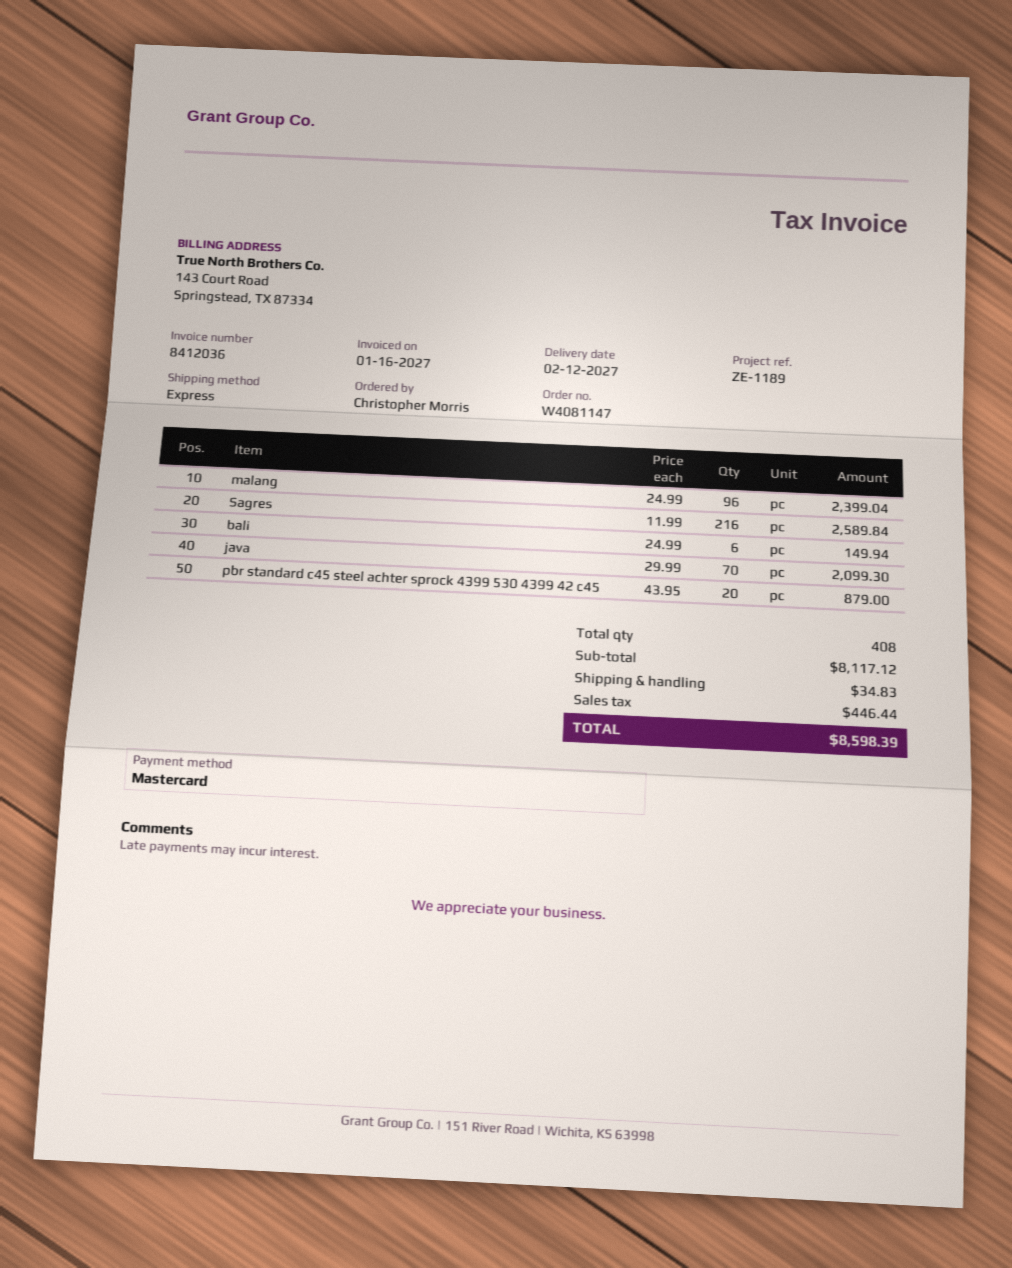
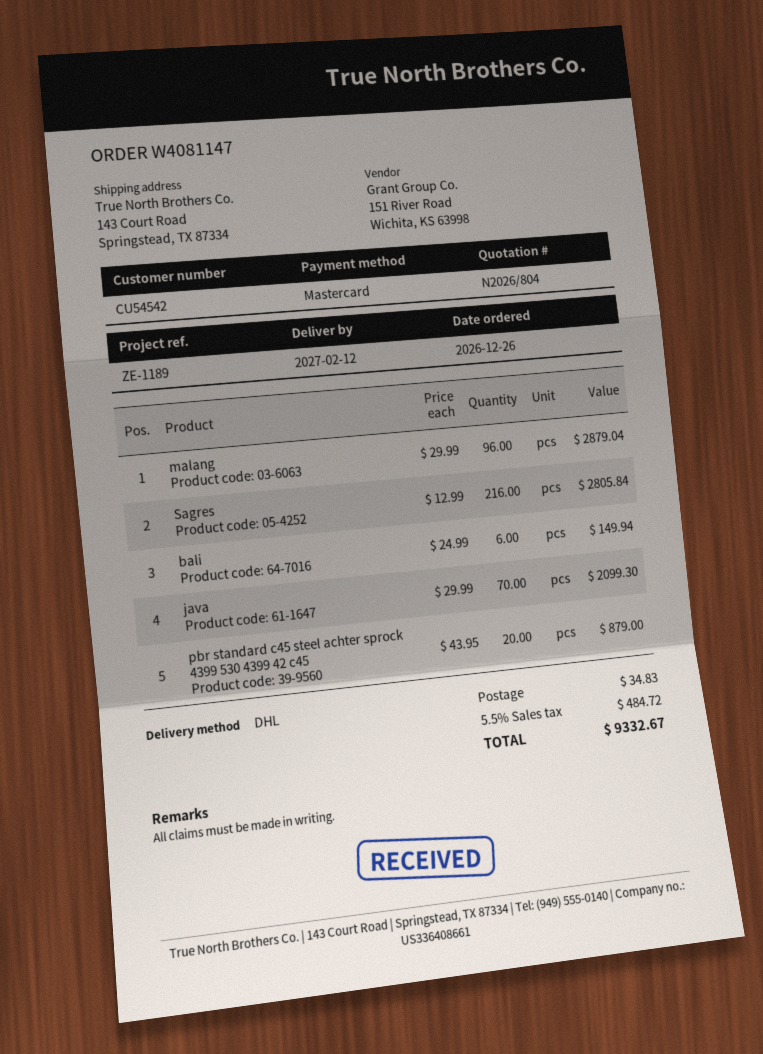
shipping method: express -> DHL
malang: 96 x 24.99 = 2399.04 -> 96 x 29.99 = 2879.04
Sagres: 216 x 11.99 = 2589.84 -> 216 x 12.99 = 2805.84
tax: 446.44 -> 484.72
total: 8598.39 -> 9332.67

